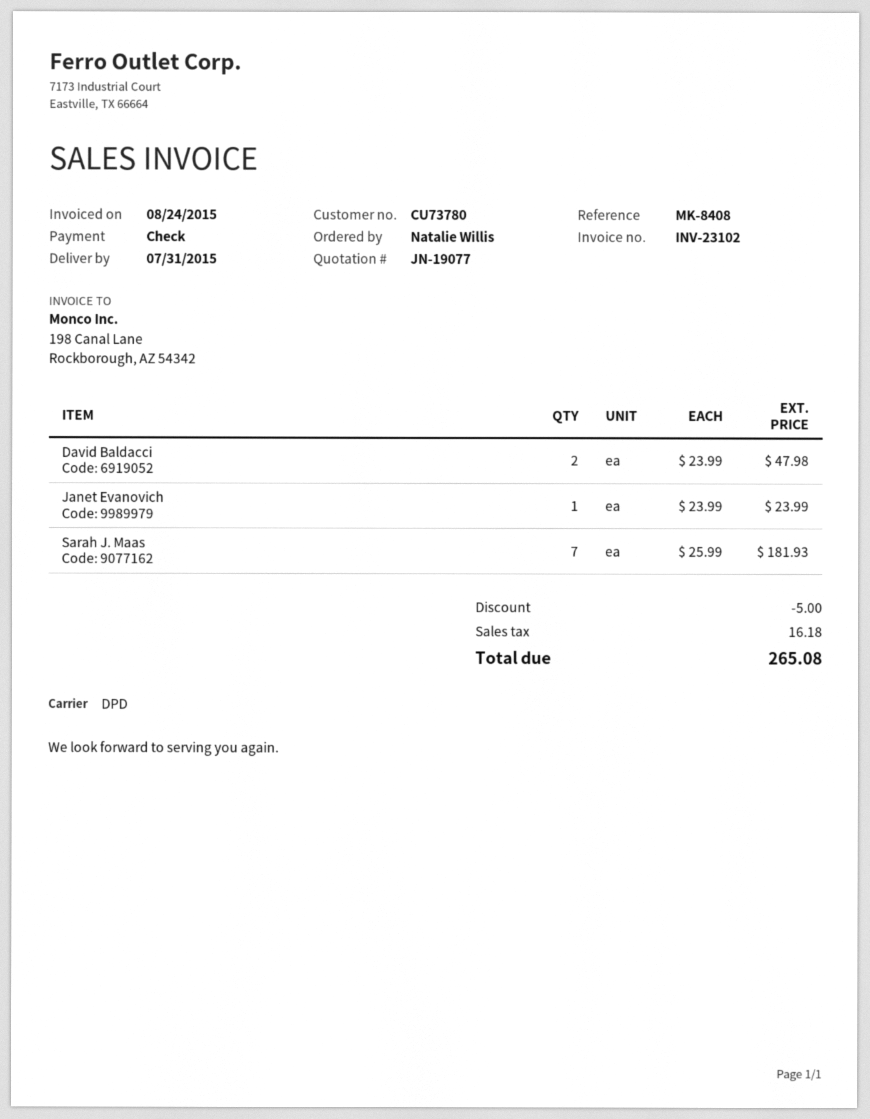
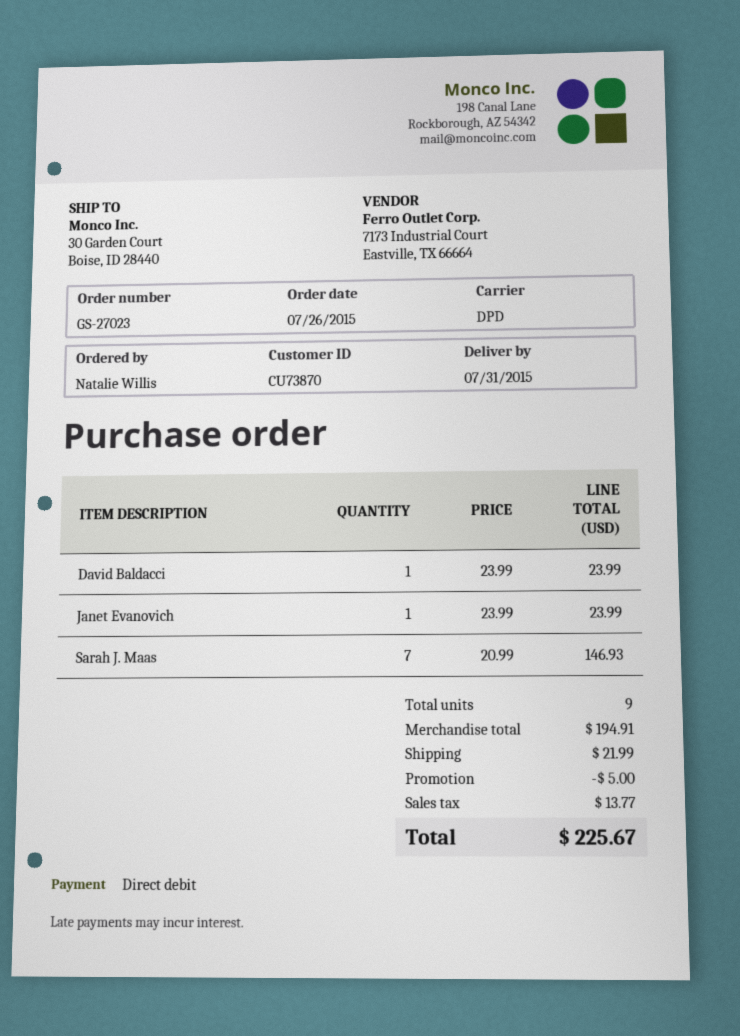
customer number: CU73780 -> CU73870
payment method: cheque -> direct debit
David Baldacci: 2 x 23.99 = 47.98 -> 1 x 23.99 = 23.99
Sarah J. Maas: 7 x 25.99 = 181.93 -> 7 x 20.99 = 146.93
shipping: none -> 21.99
tax: 16.18 -> 13.77
total: 265.08 -> 225.67

